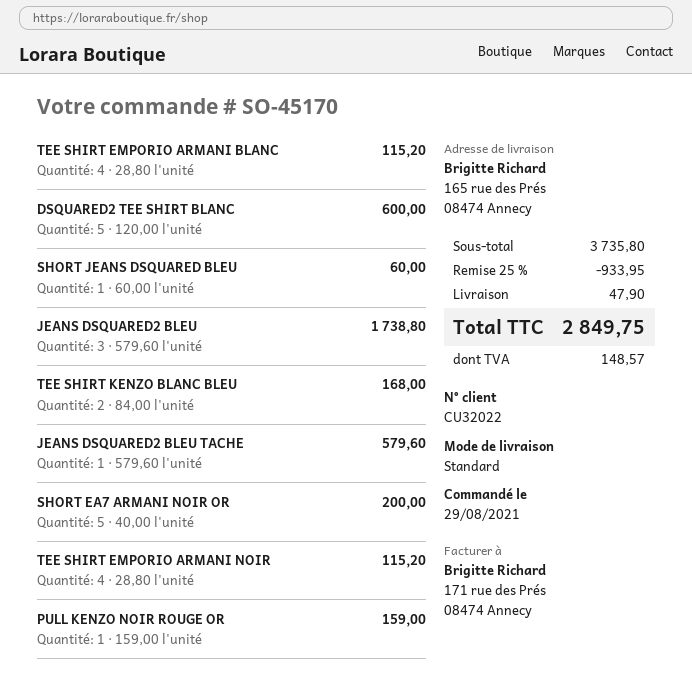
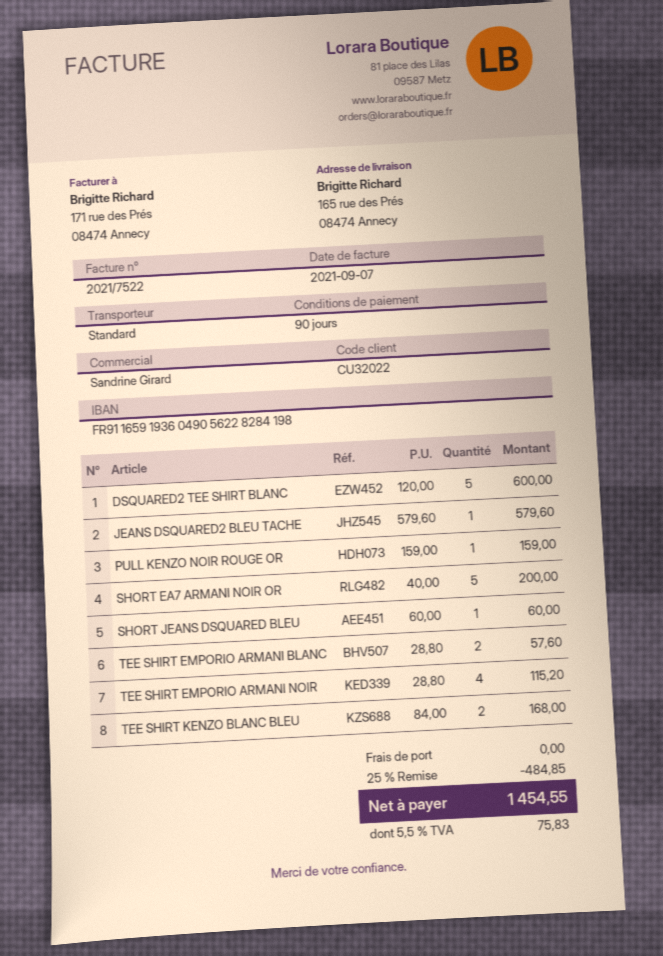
TEE SHIRT EMPORIO ARMANI BLANC: 4 x 28.80 = 115.20 -> 2 x 28.80 = 57.60
JEANS DSQUARED2 BLEU: 3 x 579.60 = 1738.80 -> none
discount: 25% = 933.95 -> 25% = 484.85
shipping: 47.90 -> 0.00
tax: 148.57 -> 75.83
total: 2849.75 -> 1454.55

